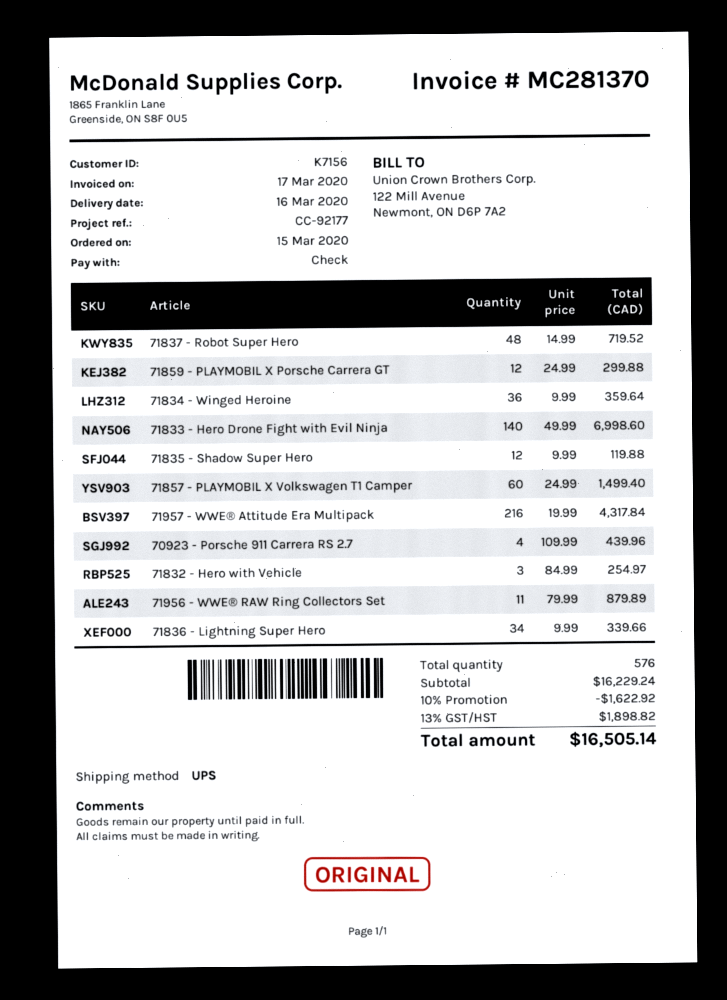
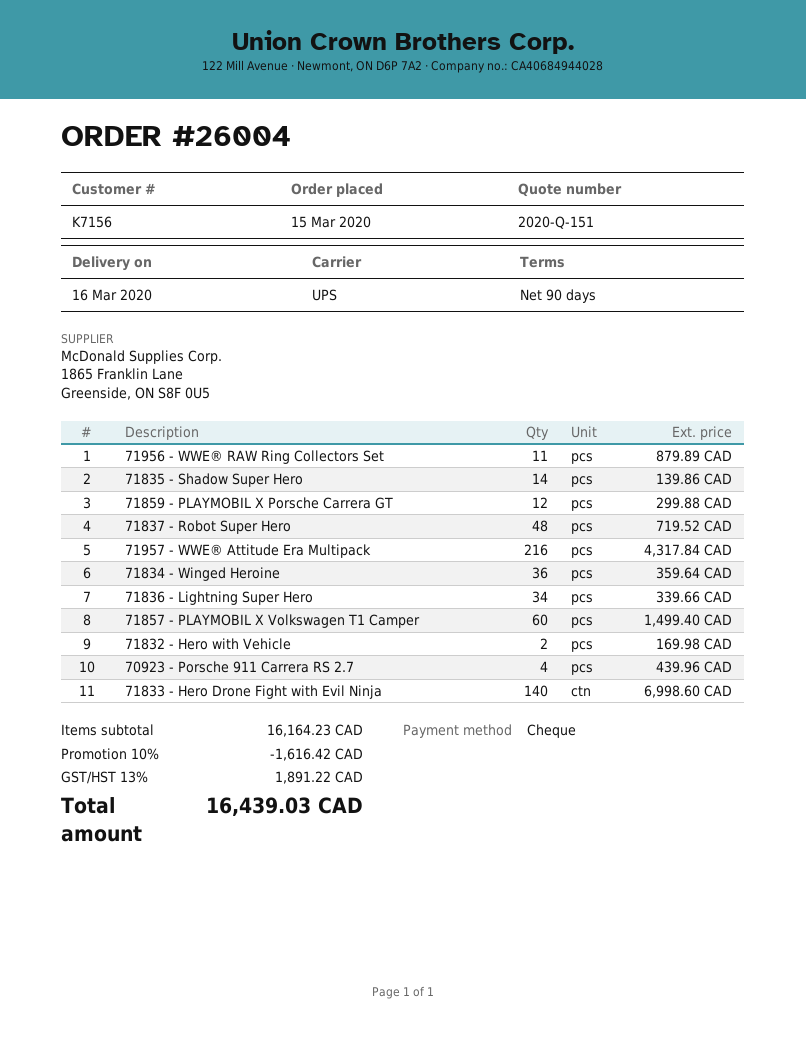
71835 - Shadow Super Hero: 12 for 119.88 -> 14 for 139.86
71832 - Hero with Vehicle: 3 for 254.97 -> 2 for 169.98
subtotal: 16229.24 -> 16164.23
discount: 10% = 1622.92 -> 10% = 1616.42
tax: 13% = 1898.82 -> 13% = 1891.22
total: 16505.14 -> 16439.03

